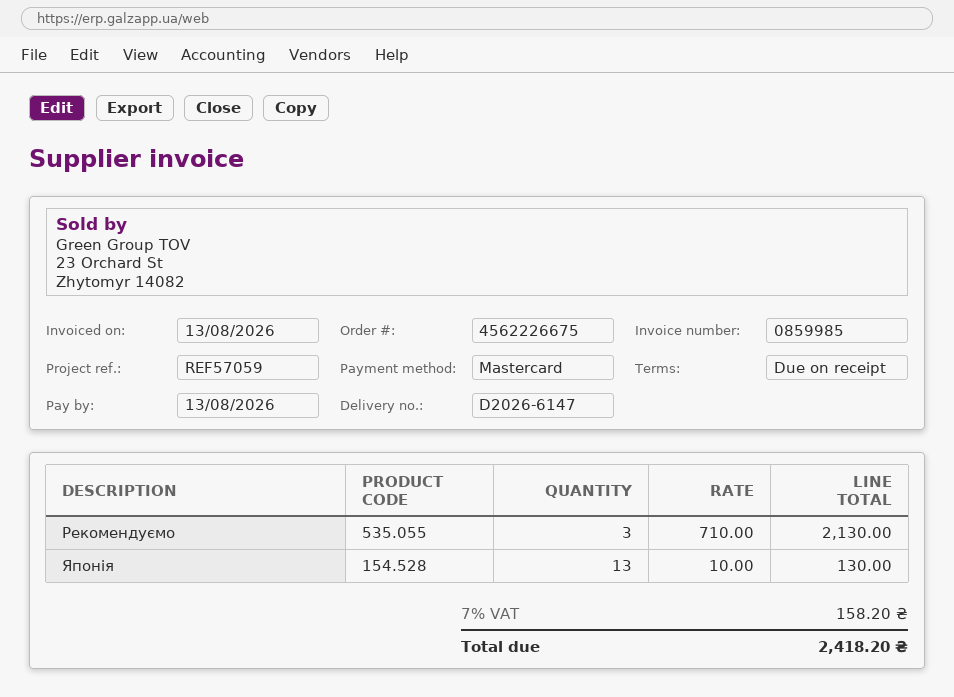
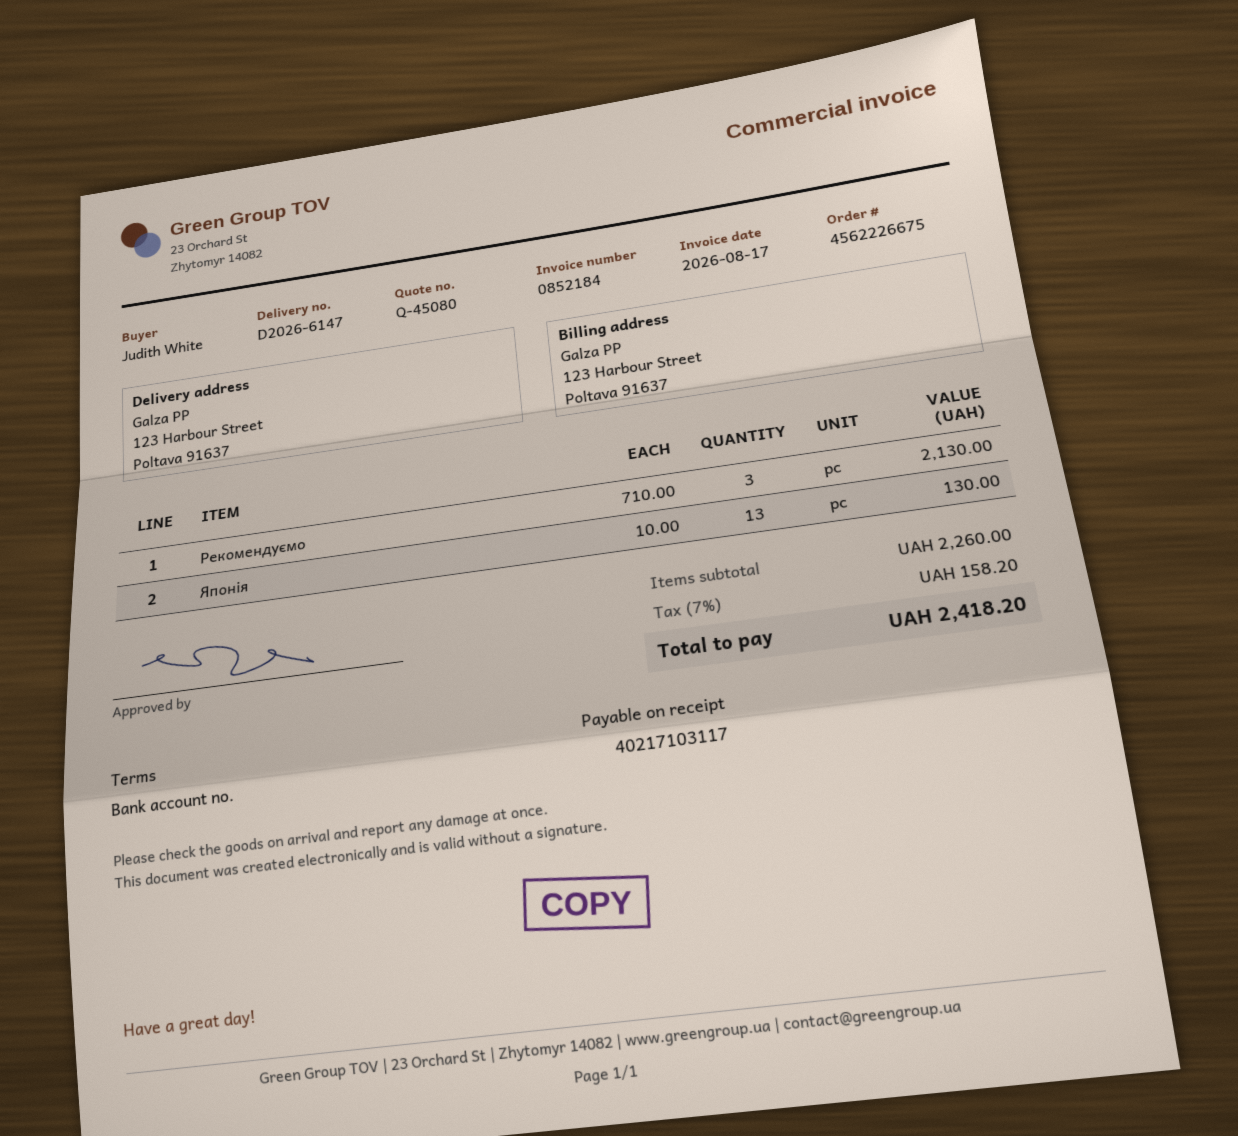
invoice number: 0859985 -> 0852184
invoice date: 2026-08-13 -> 2026-08-17

